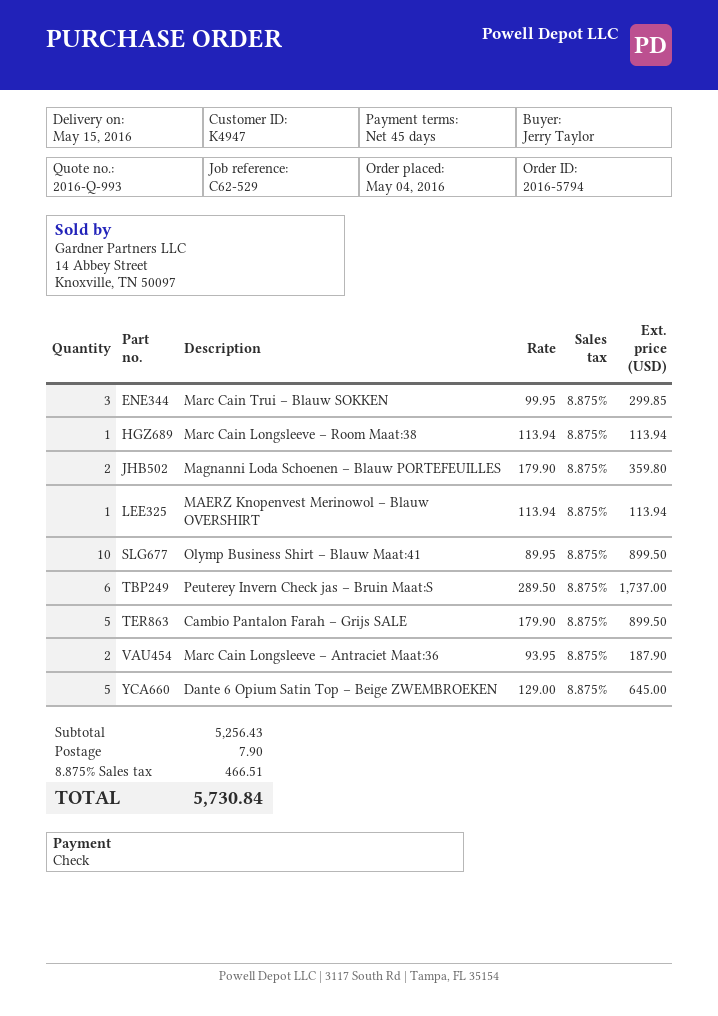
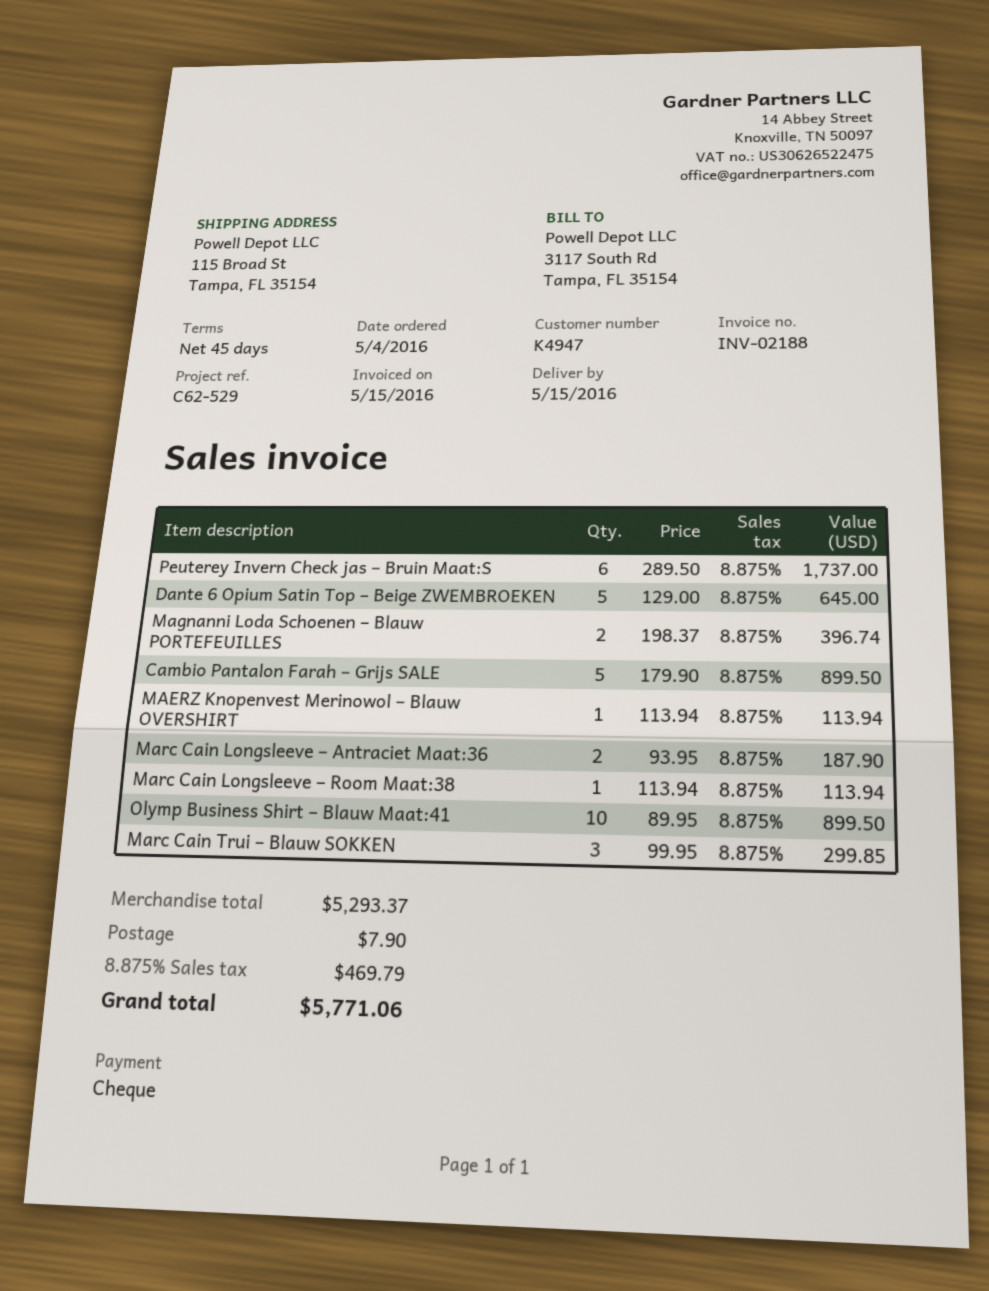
Magnanni Loda Schoenen – Blauw PORTEFEUILLES: 2 x 179.90 = 359.80 -> 2 x 198.37 = 396.74
subtotal: 5256.43 -> 5293.37
tax: 8.875% = 466.51 -> 8.875% = 469.79
total: 5730.84 -> 5771.06

